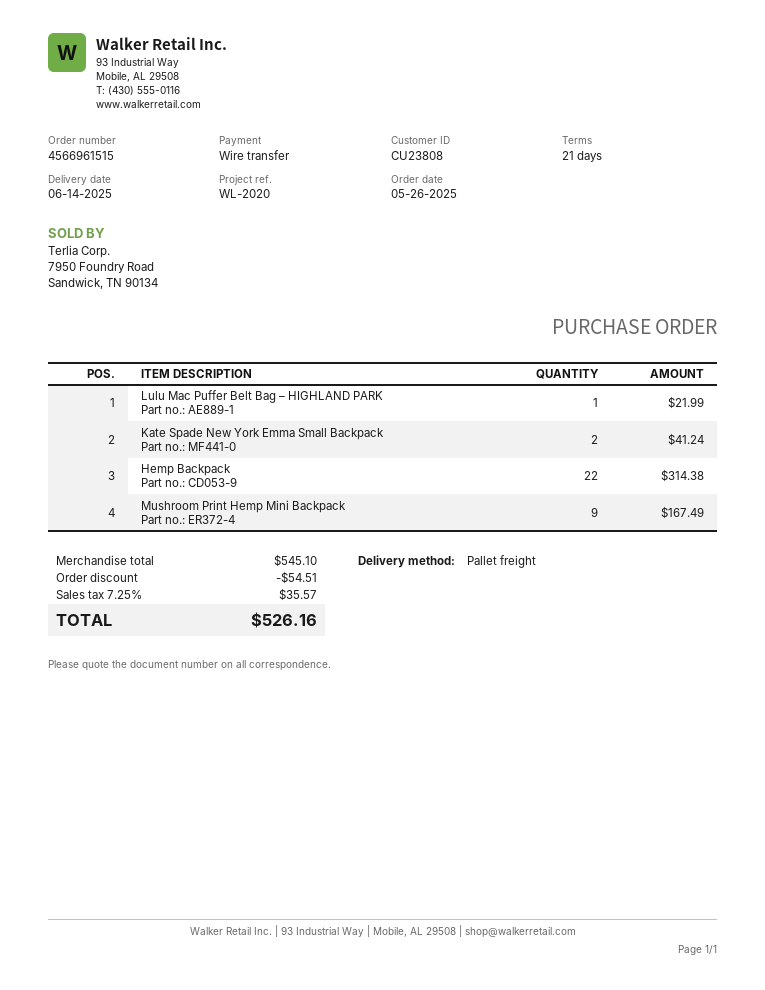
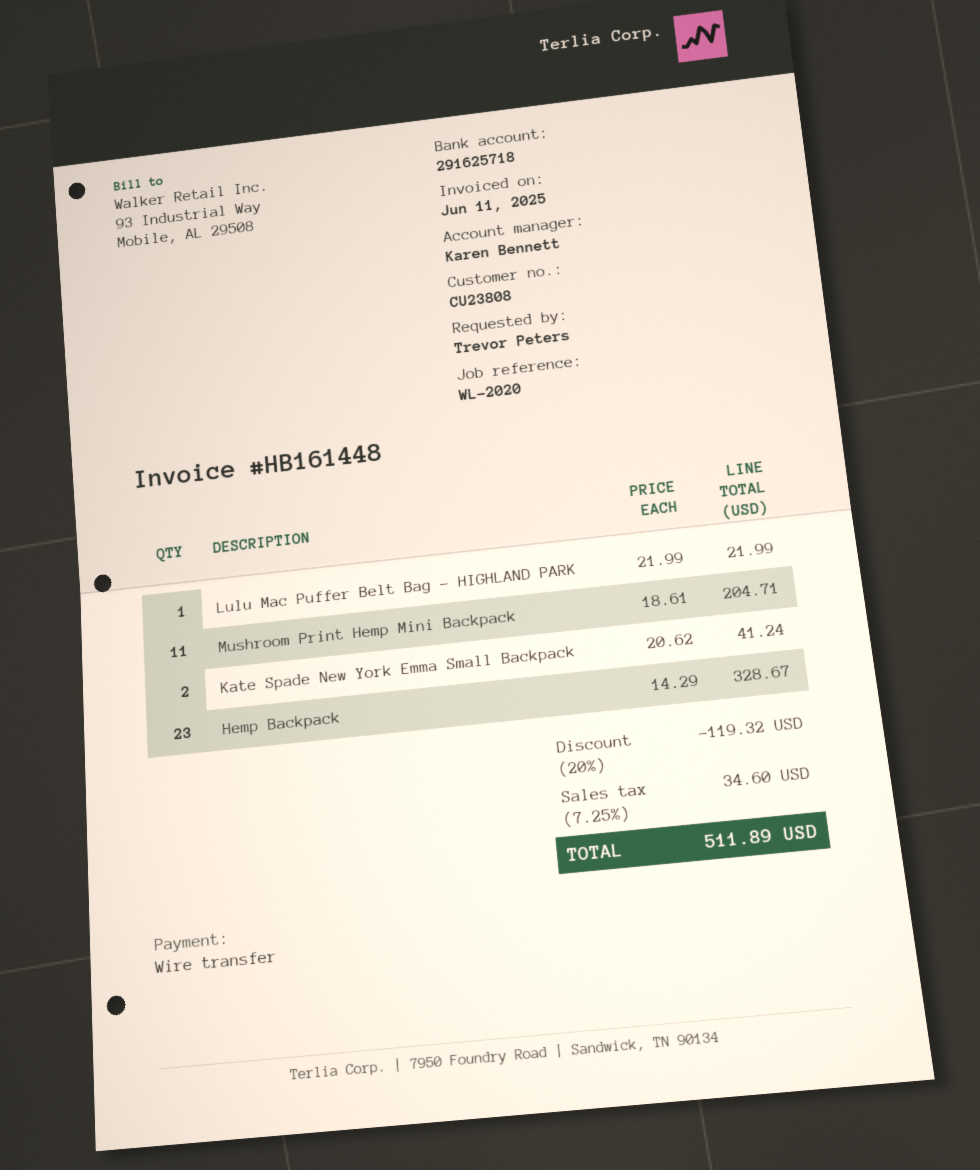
Hemp Backpack: 22 for 314.38 -> 23 for 328.67
Mushroom Print Hemp Mini Backpack: 9 for 167.49 -> 11 for 204.71
discount: 54.51 -> 119.32
tax: 7.25% = 35.57 -> 7.25% = 34.60
total: 526.16 -> 511.89

